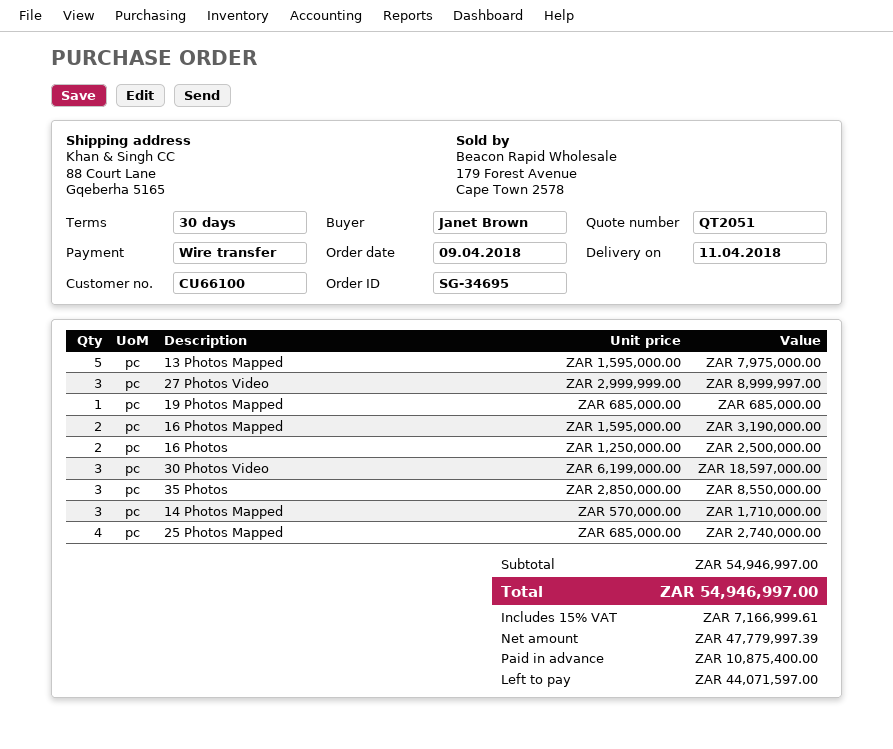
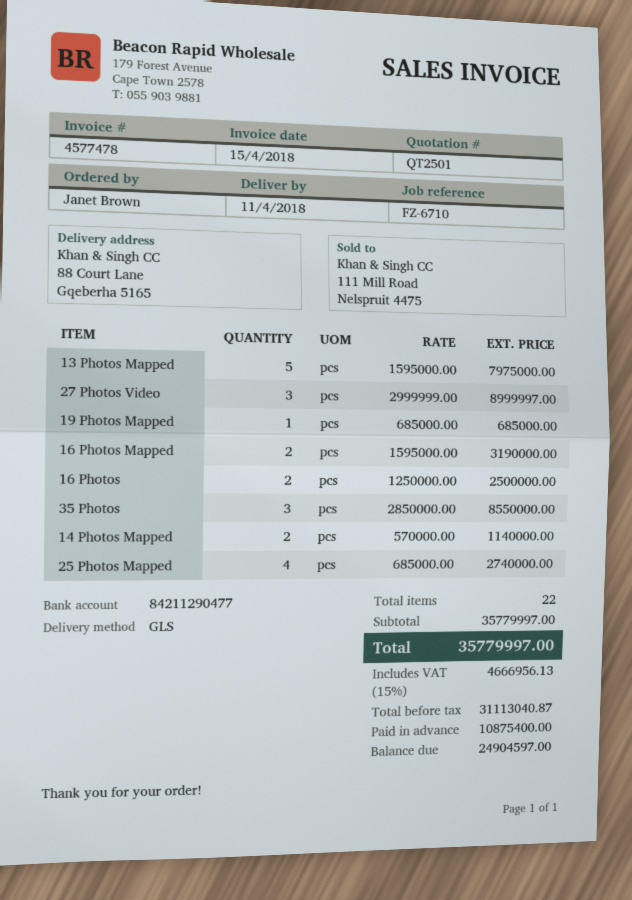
quote number: QT2051 -> QT2501
30 Photos Video: 3 x 6199000.00 = 18597000.00 -> none
14 Photos Mapped: 3 x 570000.00 = 1710000.00 -> 2 x 570000.00 = 1140000.00
subtotal: 54946997.00 -> 35779997.00
net: 47779997.39 -> 31113040.87
tax: 15% = 7166999.61 -> 15% = 4666956.13
total: 54946997.00 -> 35779997.00
balance: 44071597.00 -> 24904597.00

